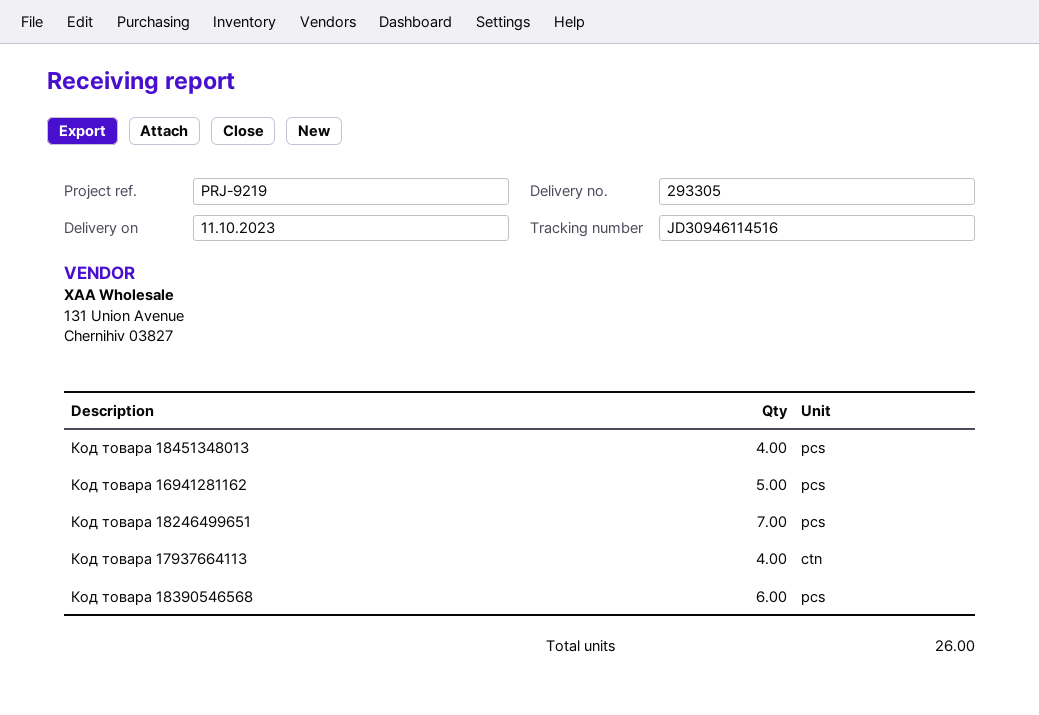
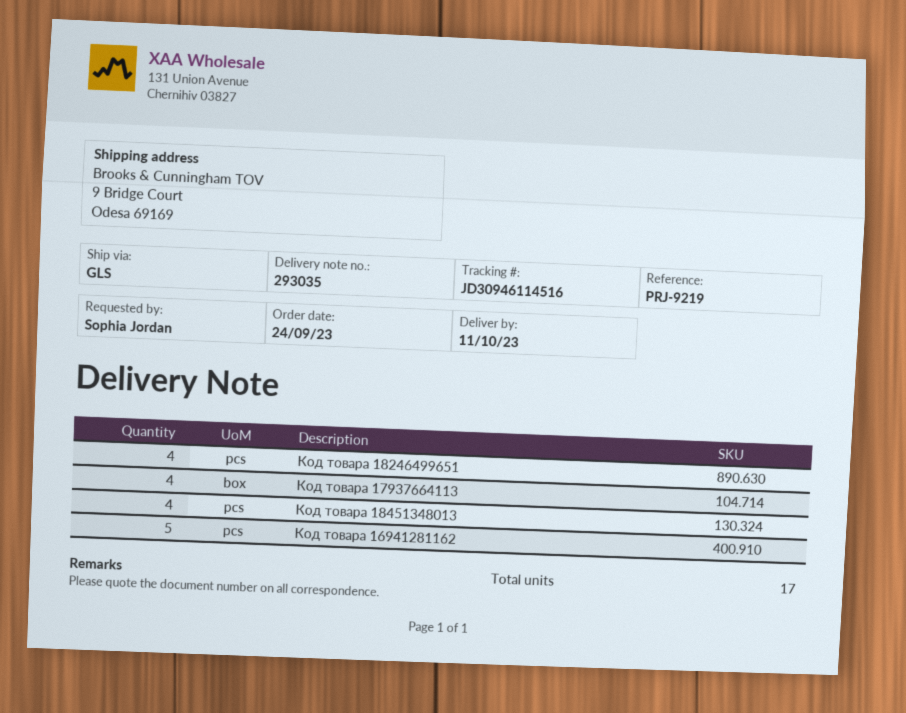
delivery note number: 293305 -> 293035
Код товара 18246499651: 7 -> 4
Код товара 18390546568: 6 -> none
total quantity: 26 -> 17

